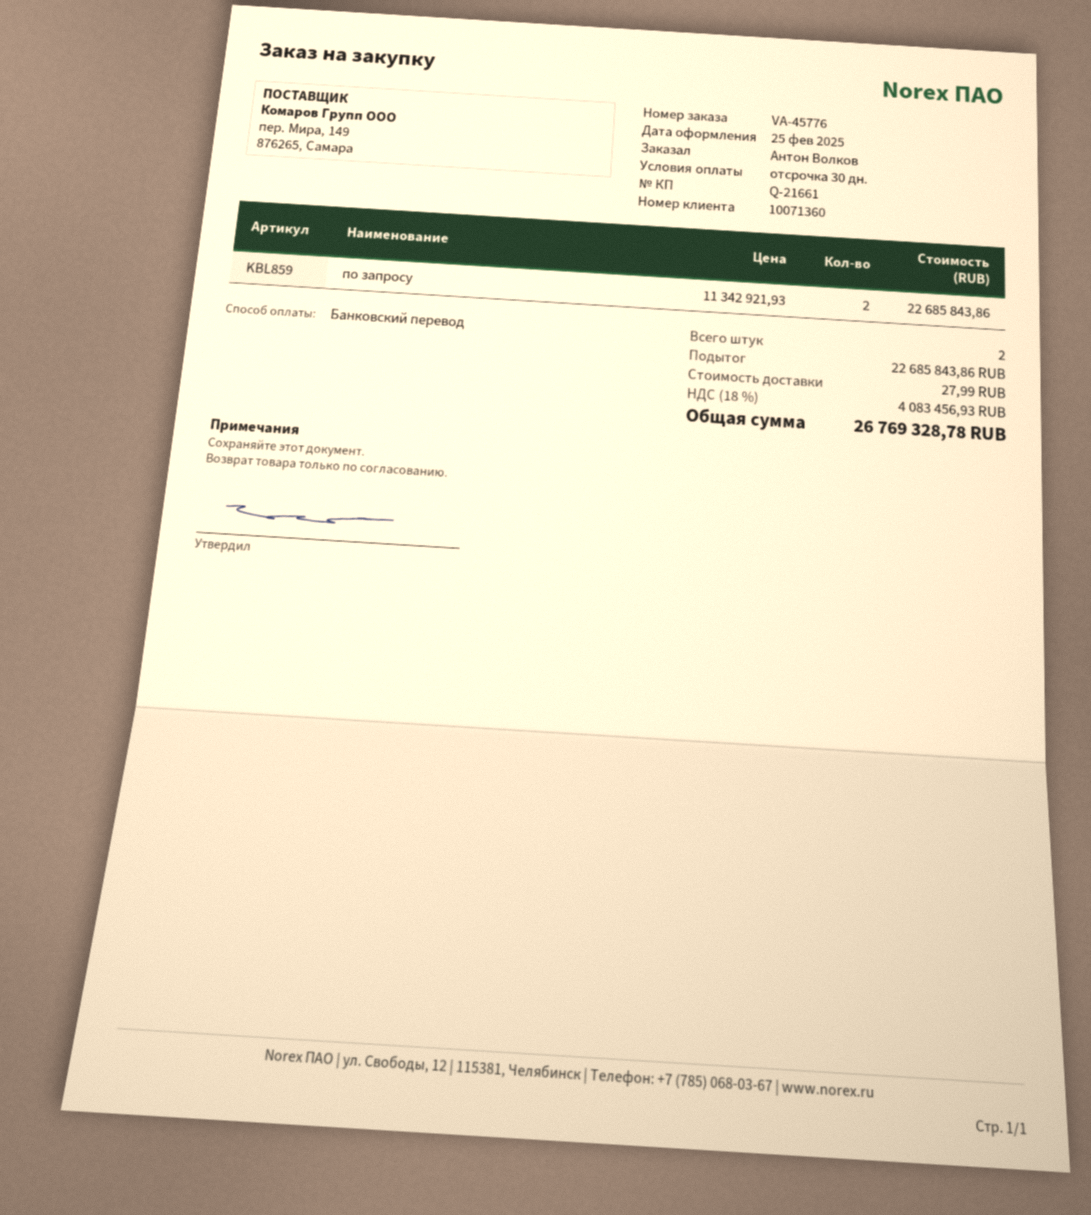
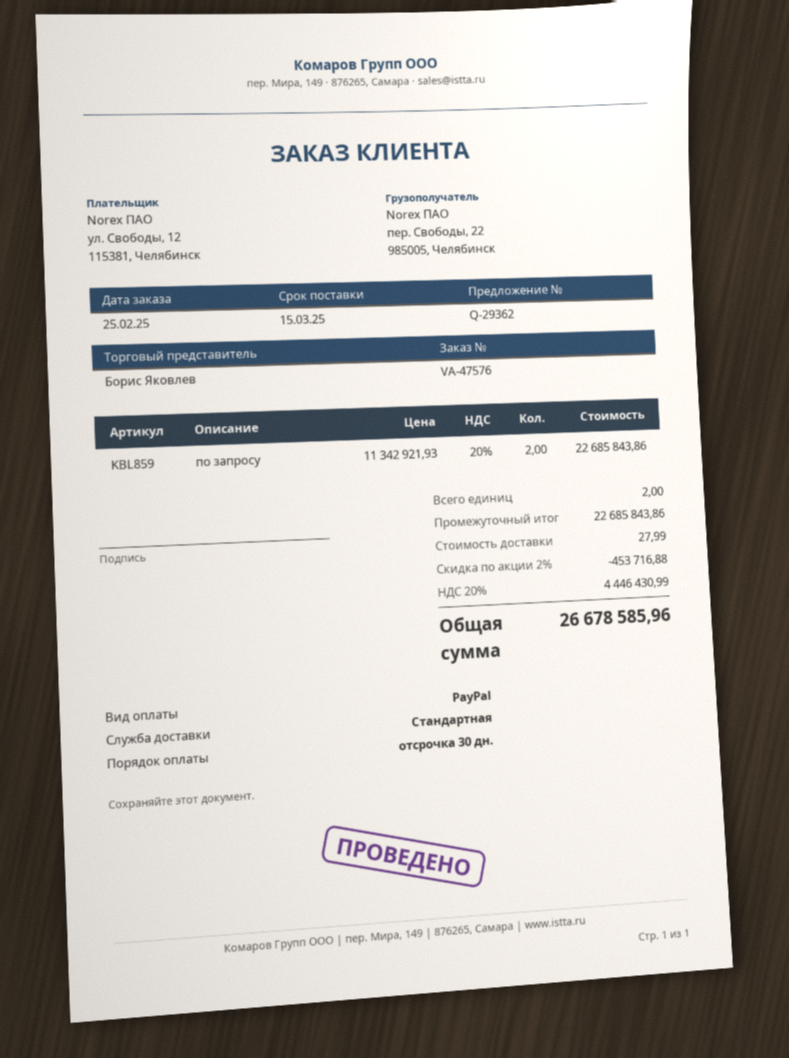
quote number: Q-21661 -> Q-29362
order number: VA-45776 -> VA-47576
payment method: bank transfer -> PayPal
discount: none -> 2% = 453716.88
tax: 18% = 4083456.93 -> 20% = 4446430.99
total: 26769328.78 -> 26678585.96

